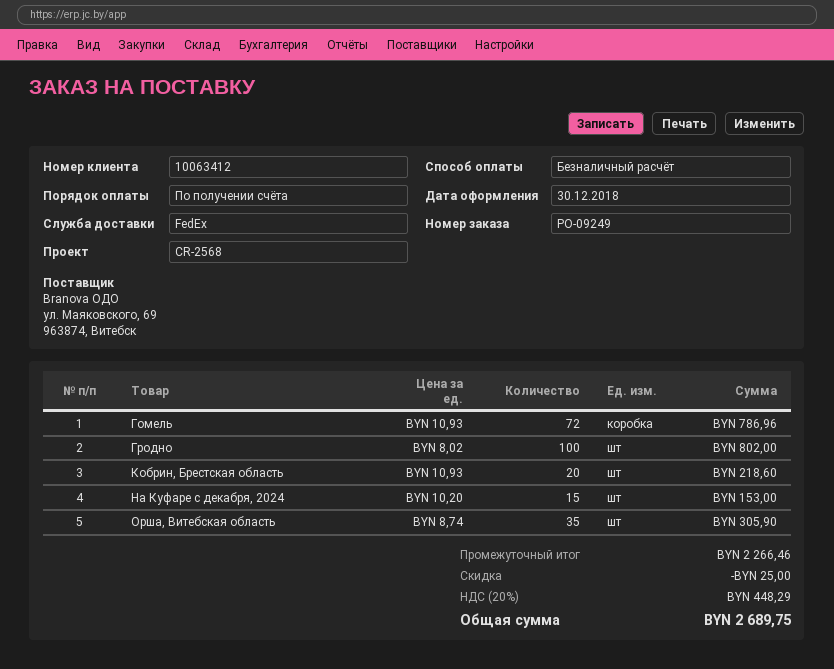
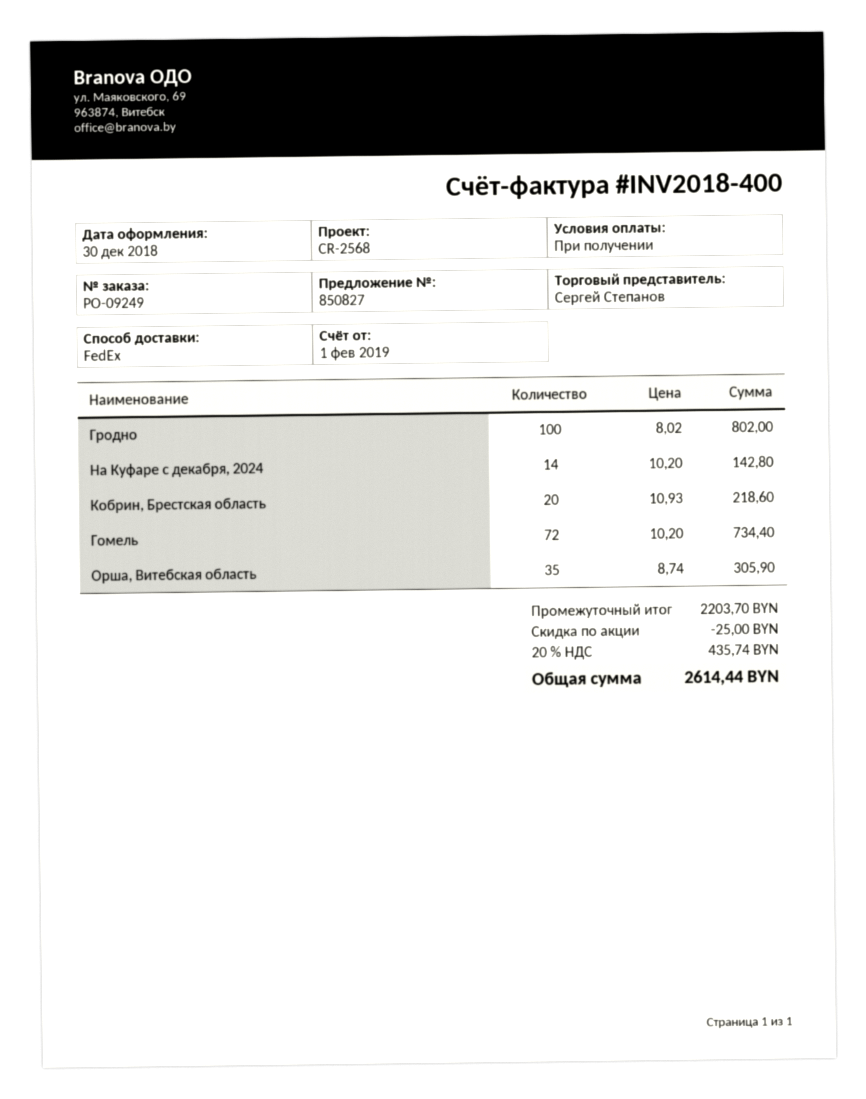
Гомель: 72 x 10.93 = 786.96 -> 72 x 10.20 = 734.40
На Куфаре с декабря, 2024: 15 x 10.20 = 153.00 -> 14 x 10.20 = 142.80
subtotal: 2266.46 -> 2203.70
tax: 20% = 448.29 -> 20% = 435.74
total: 2689.75 -> 2614.44

